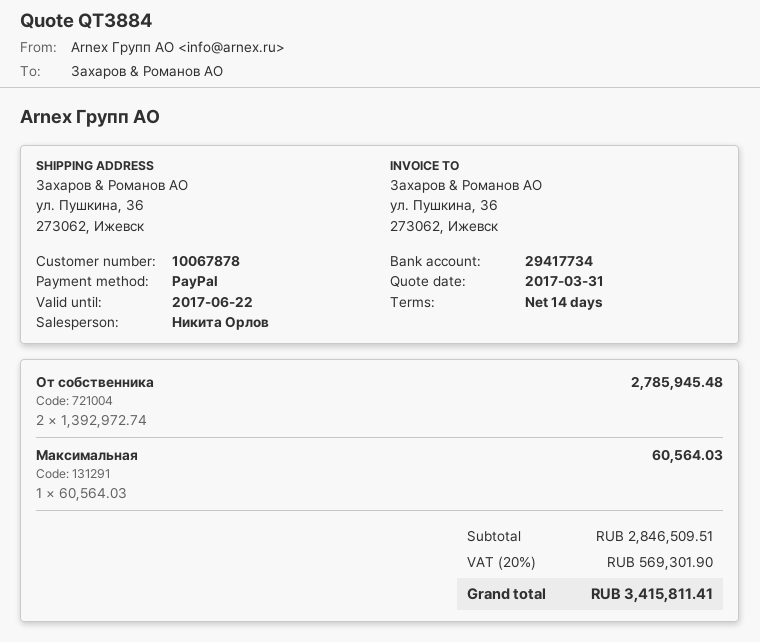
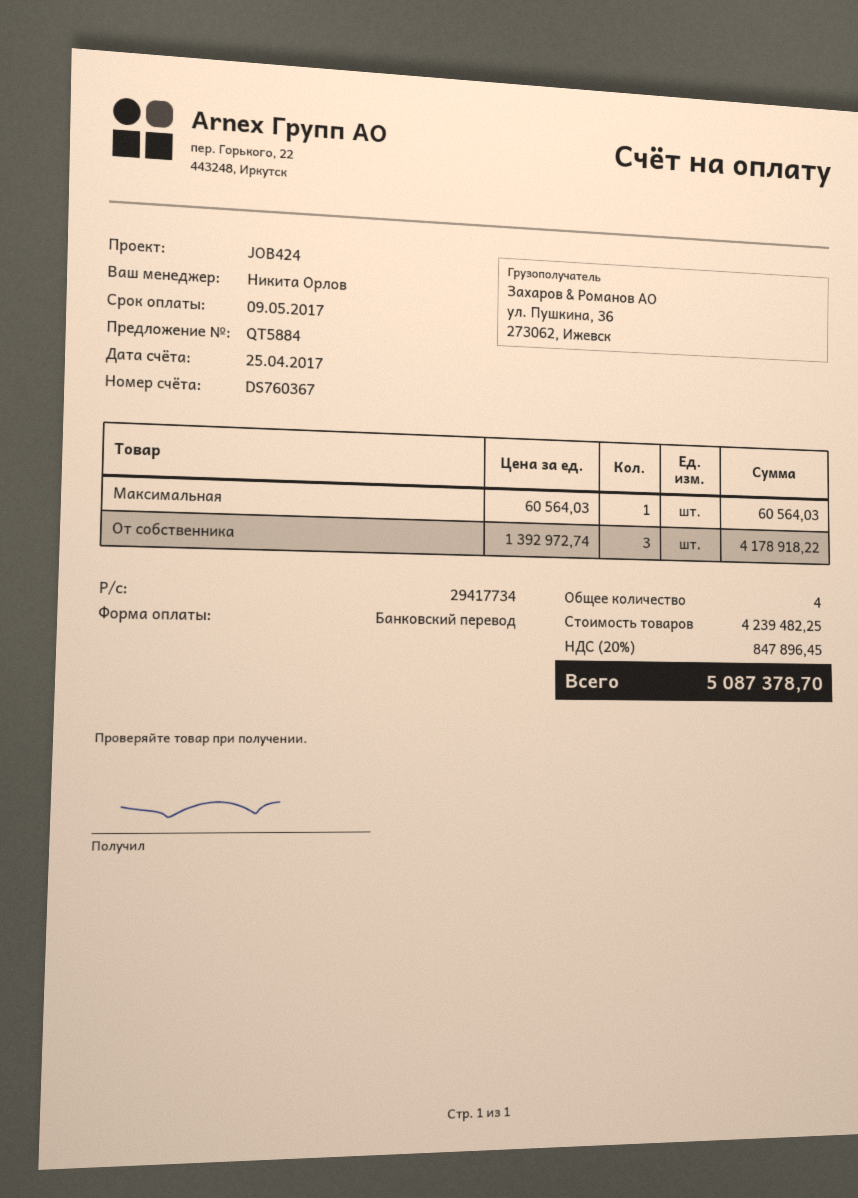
quote number: QT3884 -> QT5884
payment method: PayPal -> bank transfer
От собственника: 2 x 1392972.74 = 2785945.48 -> 3 x 1392972.74 = 4178918.22
subtotal: 2846509.51 -> 4239482.25
tax: 20% = 569301.90 -> 20% = 847896.45
total: 3415811.41 -> 5087378.70

